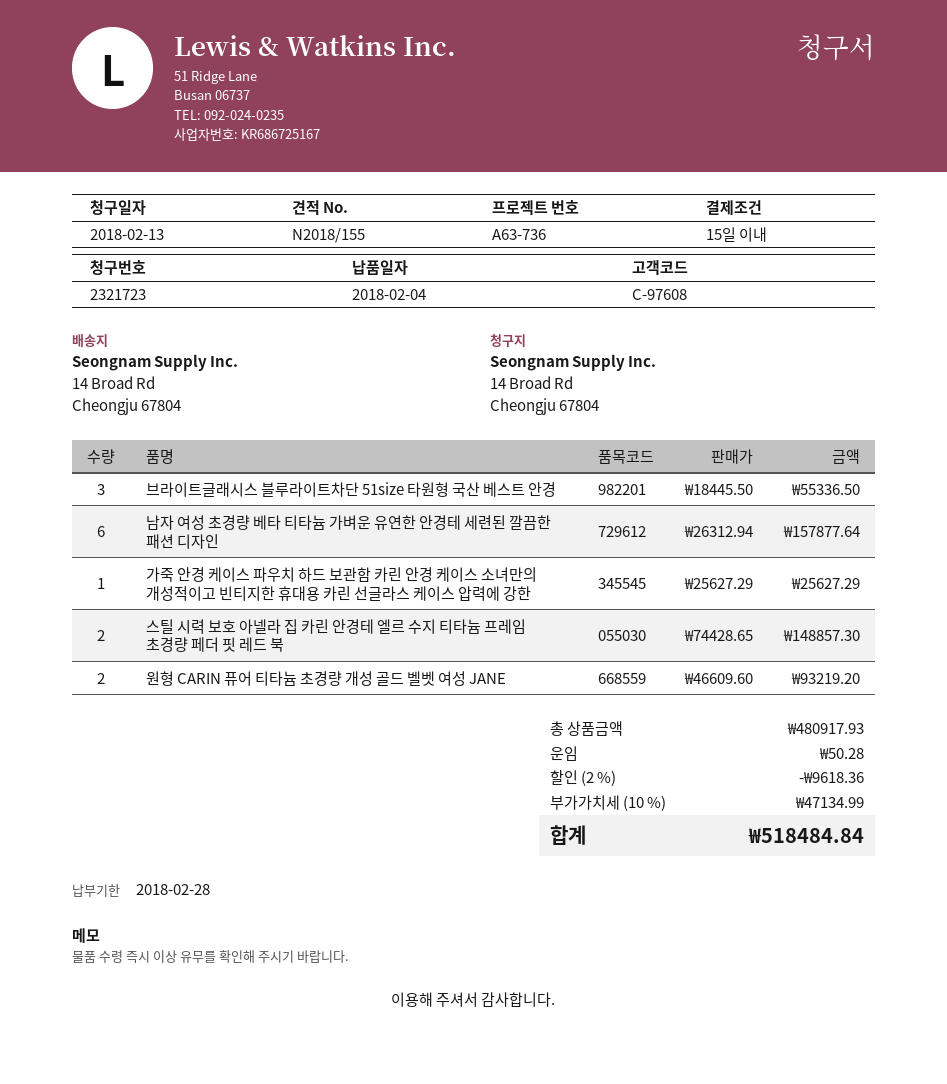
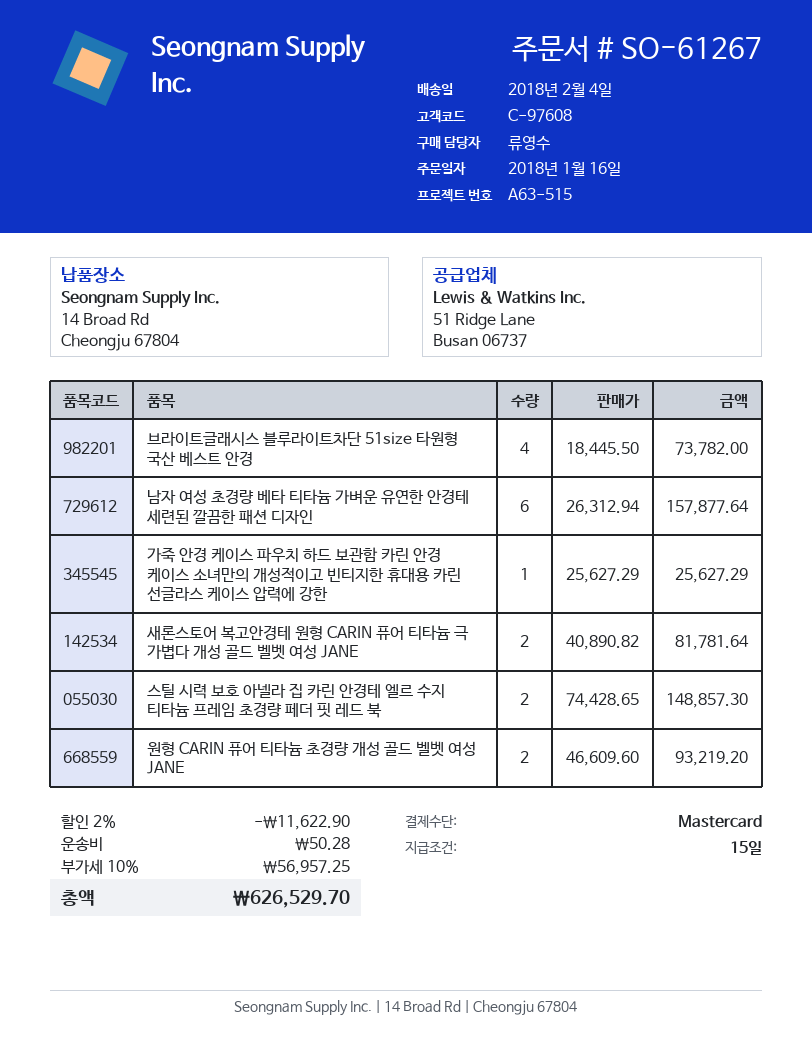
reference: A63-736 -> A63-515
브라이트글래시스 블루라이트차단 51size 타원형 국산 베스트 안경: 3 x 18445.50 = 55336.50 -> 4 x 18445.50 = 73782.00
새론스토어 복고안경테 원형 CARIN 퓨어 티타늄 극 가볍다 개성 골드 벨벳 여성 JANE: none -> 2 x 40890.82 = 81781.64
discount: 2% = 9618.36 -> 2% = 11622.90
tax: 10% = 47134.99 -> 10% = 56957.25
total: 518484.84 -> 626529.70

